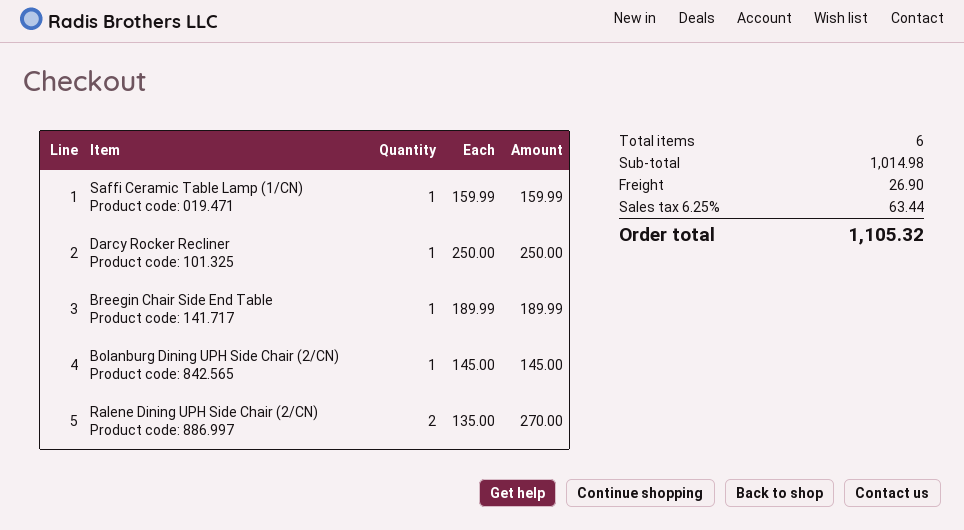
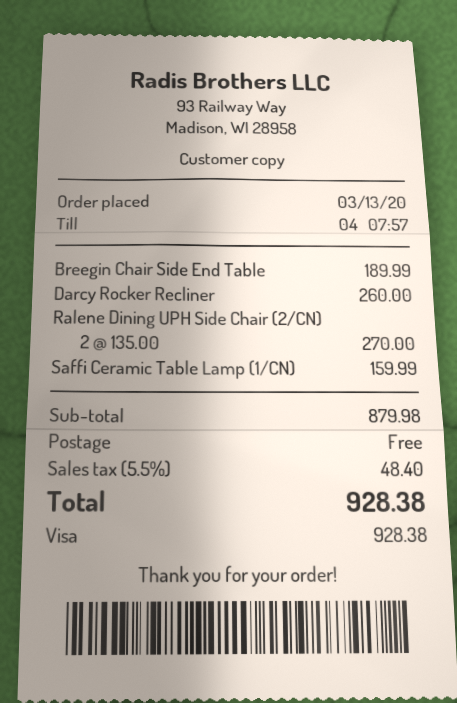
Darcy Rocker Recliner: 1 x 250.00 = 250.00 -> 1 x 260.00 = 260.00
Bolanburg Dining UPH Side Chair (2/CN): 1 x 145.00 = 145.00 -> none
subtotal: 1014.98 -> 879.98
shipping: 26.90 -> 0.00
tax: 6.25% = 63.44 -> 5.5% = 48.40
total: 1105.32 -> 928.38

